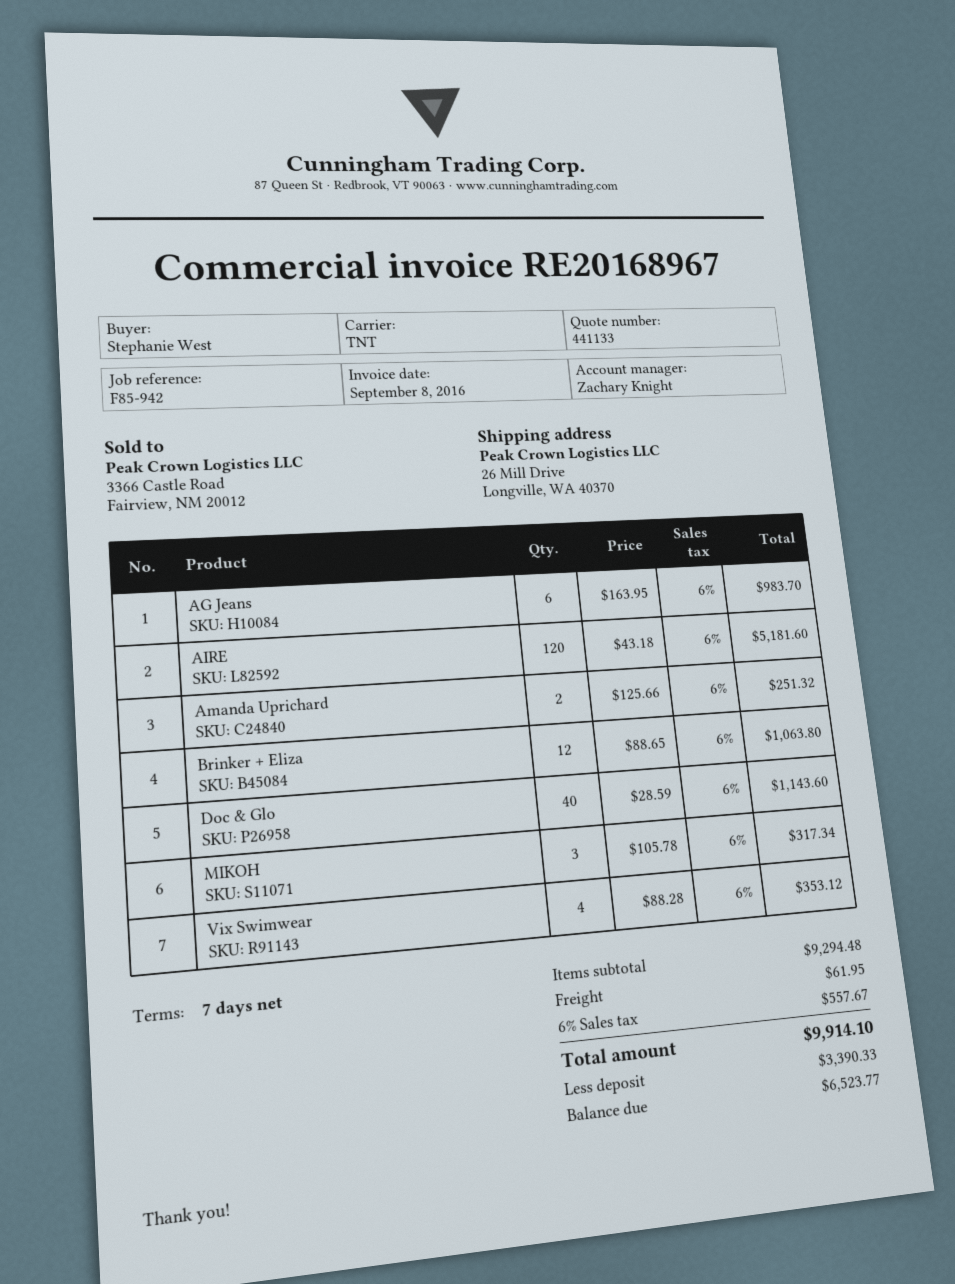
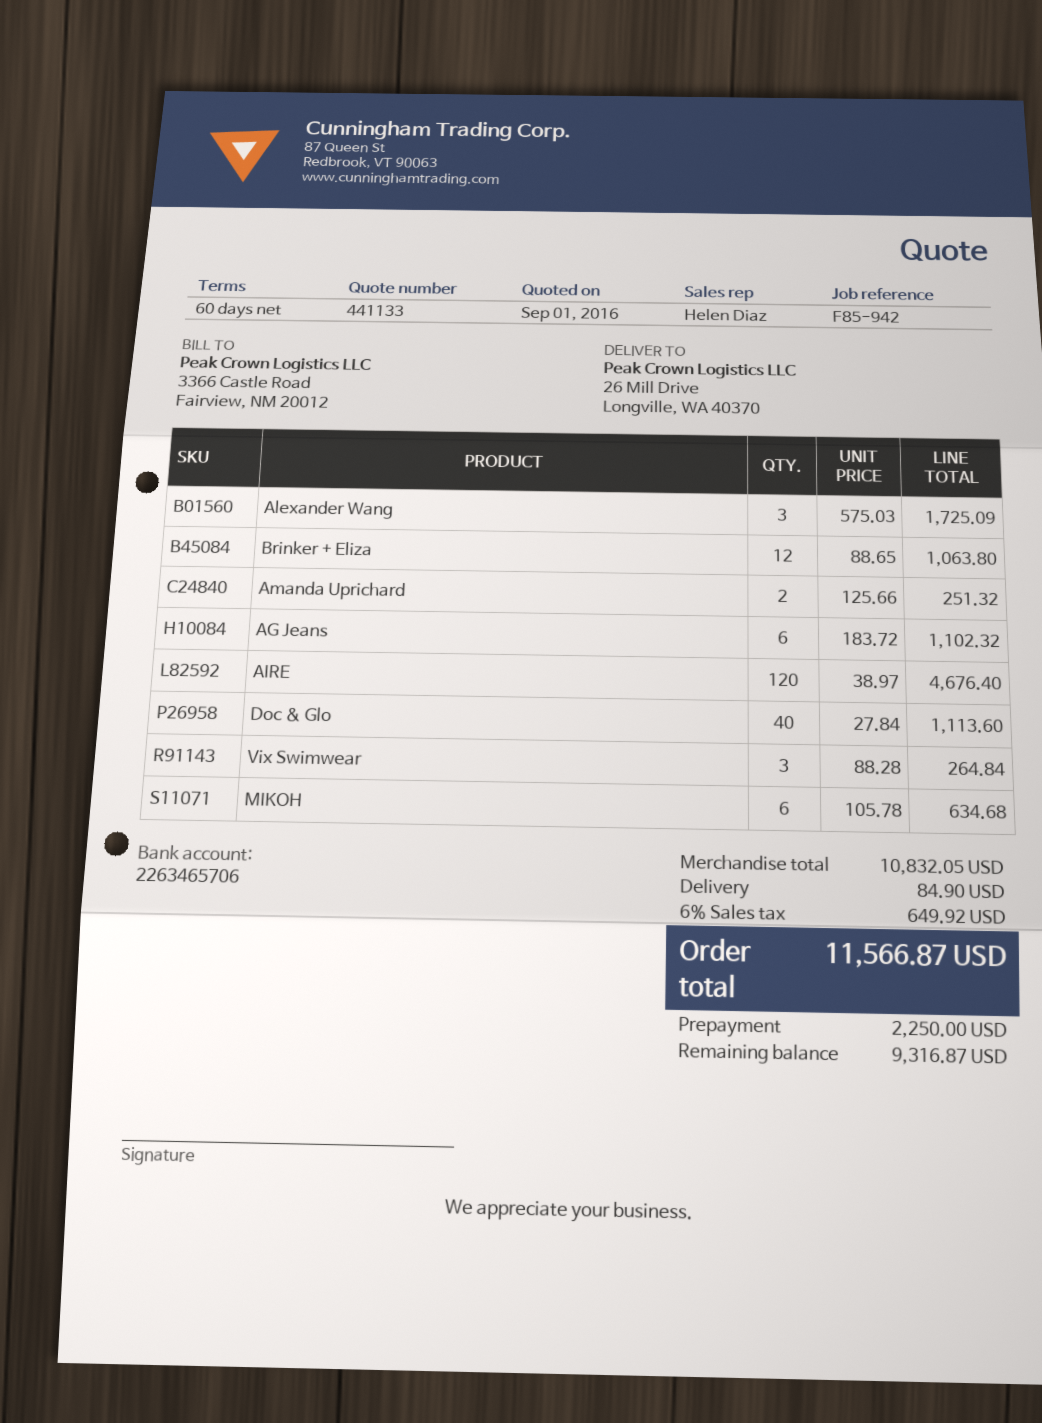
payment terms: 7 days -> 60 days
sales rep: Zachary Knight -> Helen Diaz
AG Jeans: 6 x 163.95 = 983.70 -> 6 x 183.72 = 1102.32
AIRE: 120 x 43.18 = 5181.60 -> 120 x 38.97 = 4676.40
Doc & Glo: 40 x 28.59 = 1143.60 -> 40 x 27.84 = 1113.60
MIKOH: 3 x 105.78 = 317.34 -> 6 x 105.78 = 634.68
Vix Swimwear: 4 x 88.28 = 353.12 -> 3 x 88.28 = 264.84
Alexander Wang: none -> 3 x 575.03 = 1725.09
subtotal: 9294.48 -> 10832.05
shipping: 61.95 -> 84.90
tax: 6% = 557.67 -> 6% = 649.92
total: 9914.10 -> 11566.87
deposit: 3390.33 -> 2250.00
balance: 6523.77 -> 9316.87

